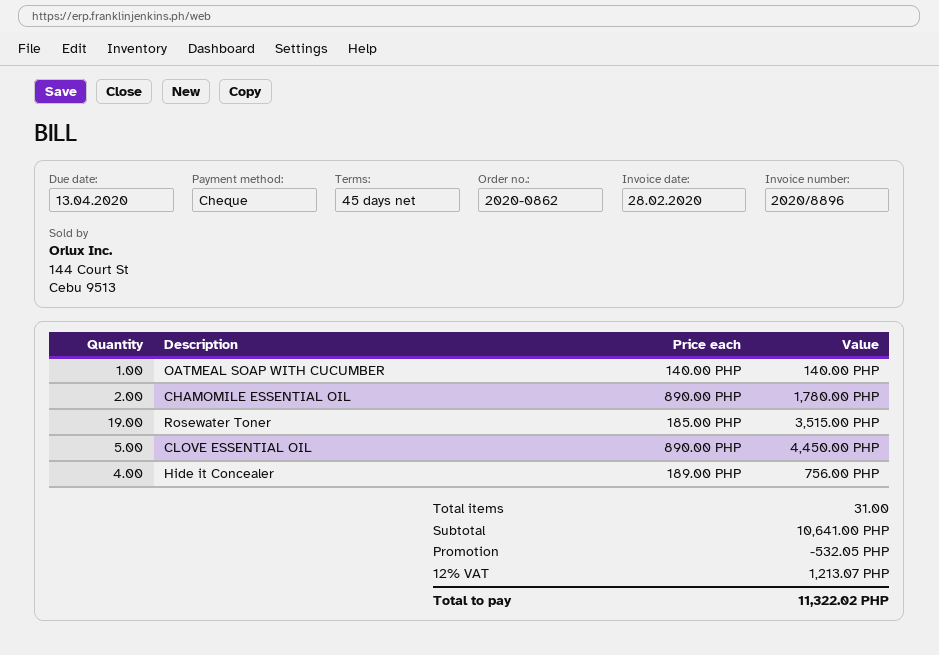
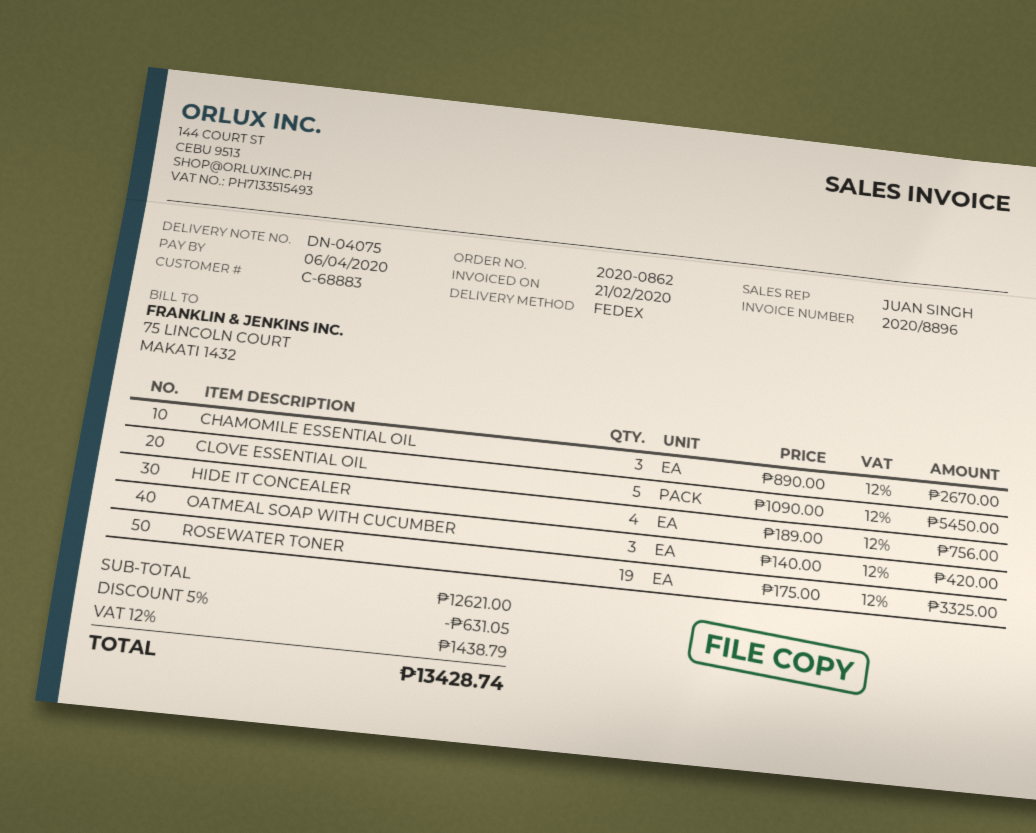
invoice date: 2020-02-28 -> 2020-02-21
due date: 2020-04-13 -> 2020-04-06
OATMEAL SOAP WITH CUCUMBER: 1 x 140.00 = 140.00 -> 3 x 140.00 = 420.00
CHAMOMILE ESSENTIAL OIL: 2 x 890.00 = 1780.00 -> 3 x 890.00 = 2670.00
Rosewater Toner: 19 x 185.00 = 3515.00 -> 19 x 175.00 = 3325.00
CLOVE ESSENTIAL OIL: 5 x 890.00 = 4450.00 -> 5 x 1090.00 = 5450.00
subtotal: 10641.00 -> 12621.00
discount: 532.05 -> 631.05
tax: 12% = 1213.07 -> 12% = 1438.79
total: 11322.02 -> 13428.74

